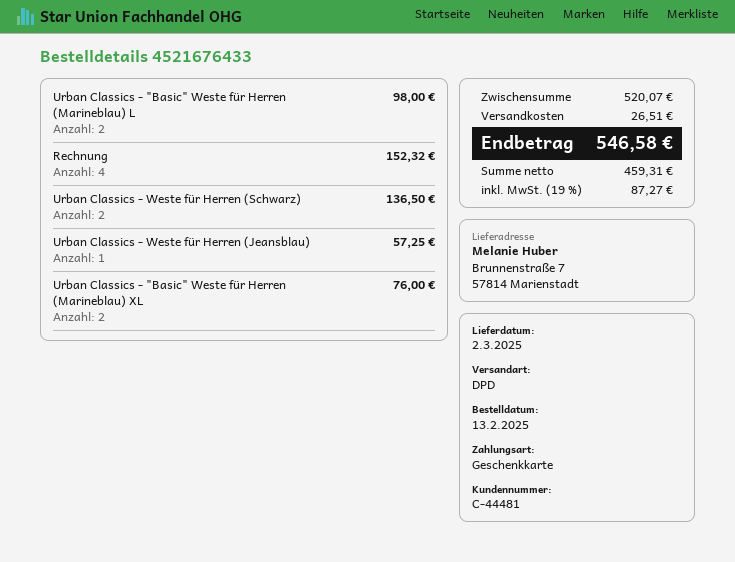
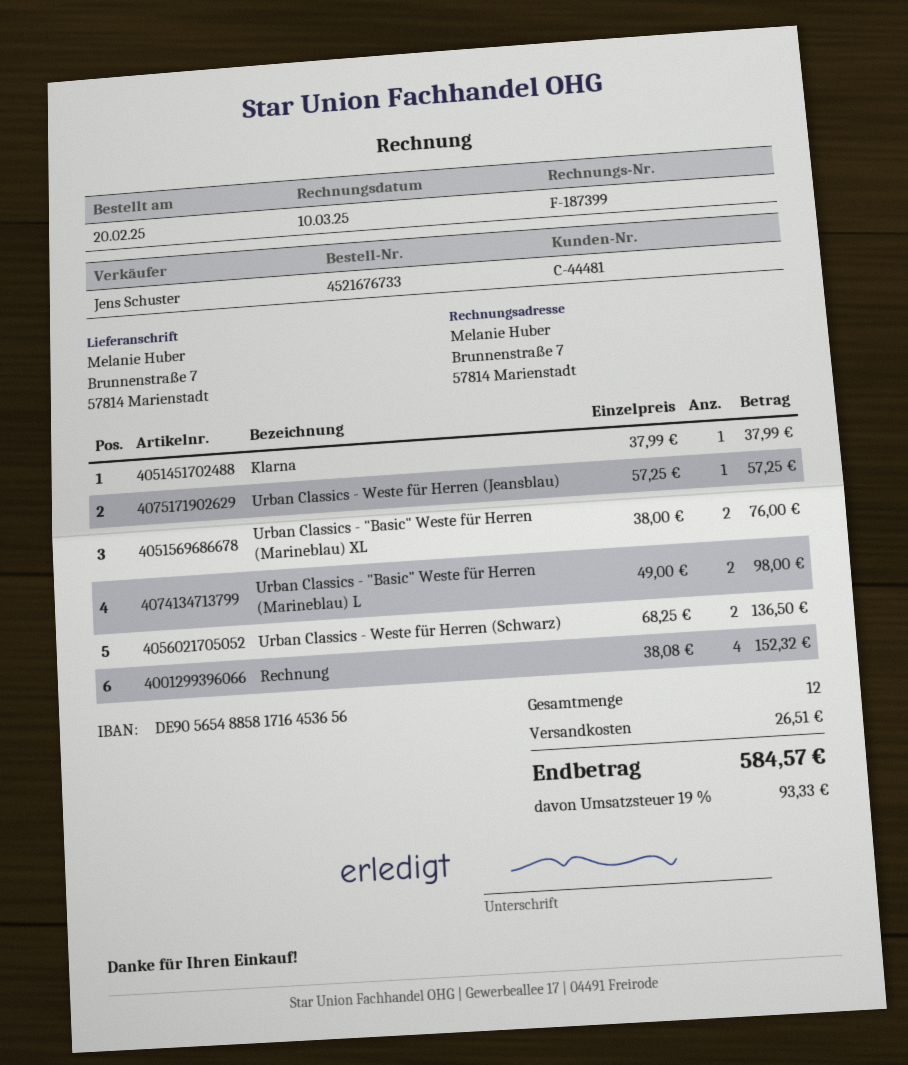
order number: 4521676433 -> 4521676733
order date: 2025-02-13 -> 2025-02-20
Klarna: none -> 1 for 37.99
tax: 19% = 87.27 -> 19% = 93.33
total: 546.58 -> 584.57

